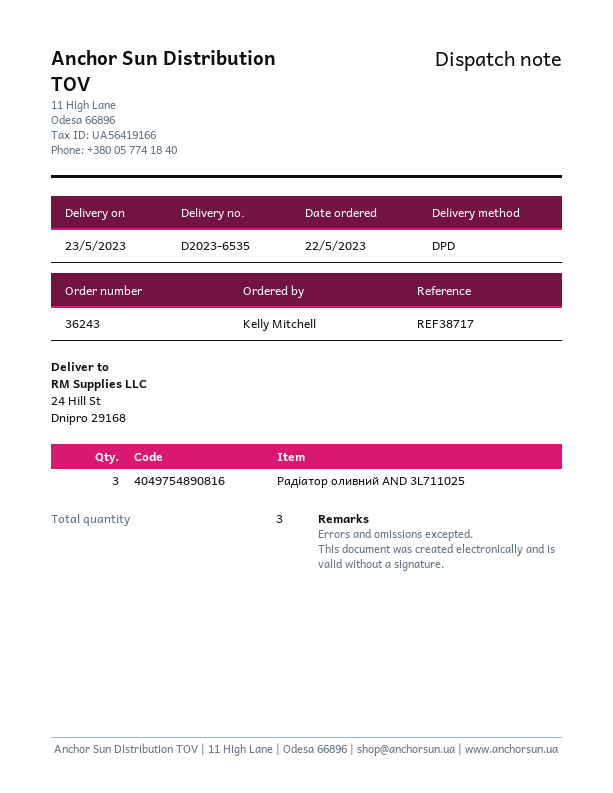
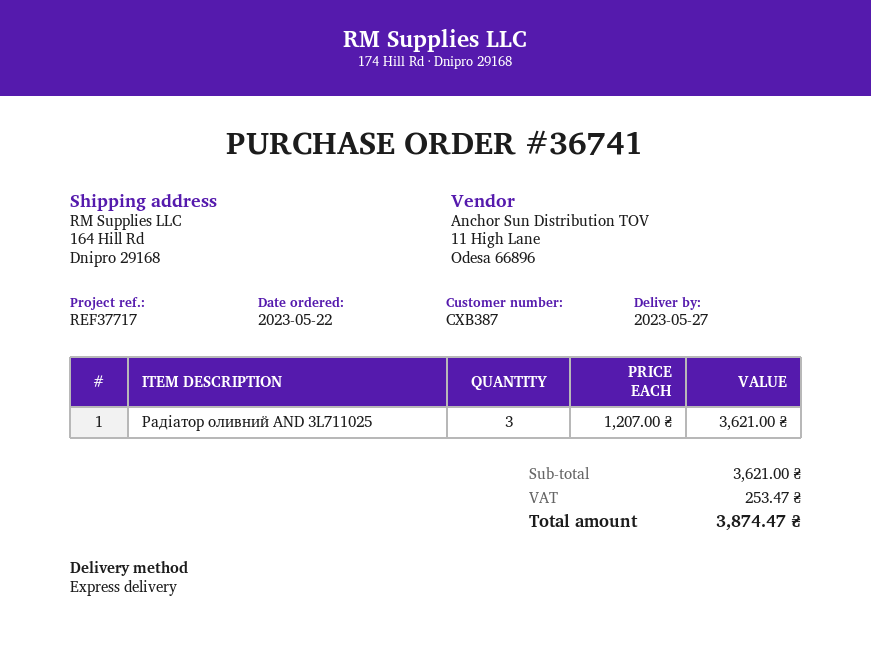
order number: 36243 -> 36741
delivery date: 2023-05-23 -> 2023-05-27
reference: REF38717 -> REF37717
shipping method: DPD -> express
ship to: 24 Hill St, Dnipro 29168 -> 164 Hill Rd, Dnipro 29168

